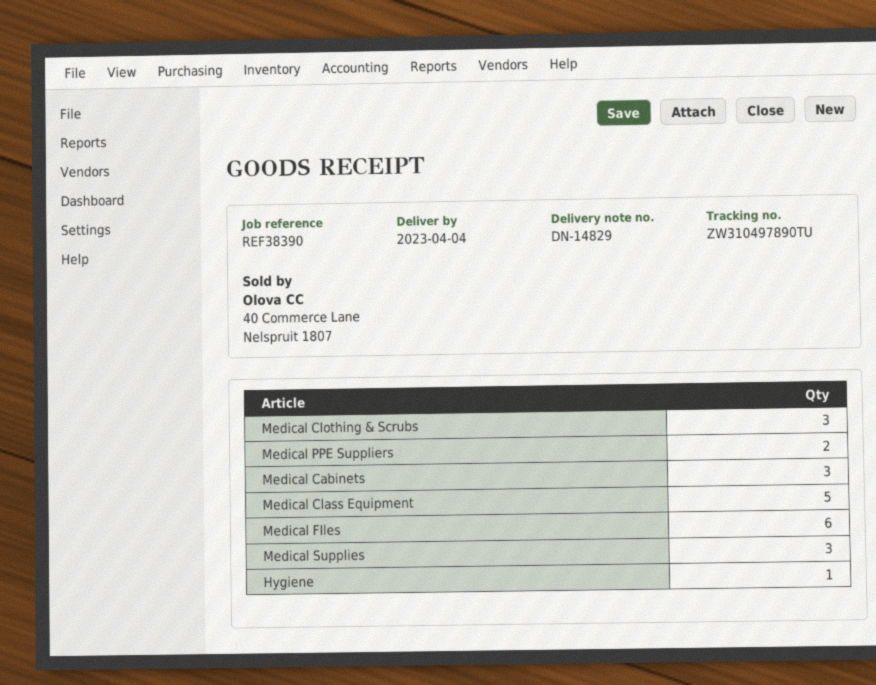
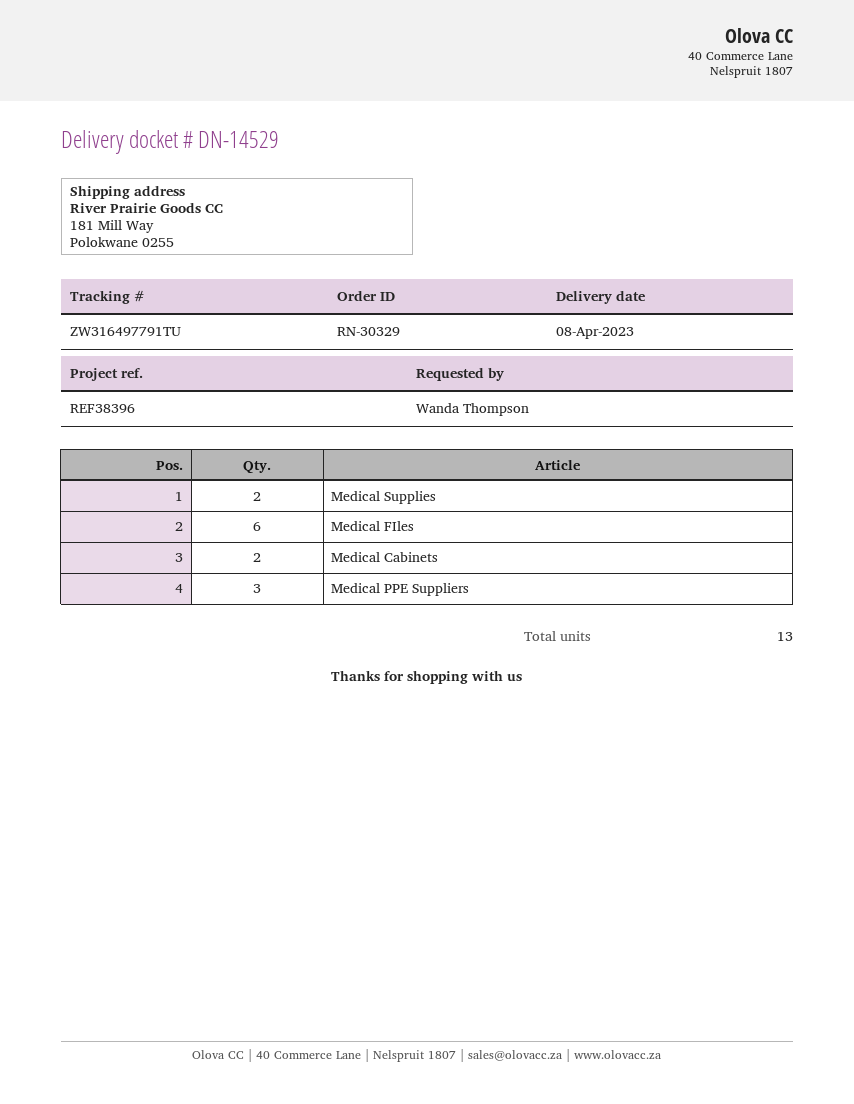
delivery note number: DN-14829 -> DN-14529
delivery date: 2023-04-04 -> 2023-04-08
reference: REF38390 -> REF38396
tracking number: ZW310497890TU -> ZW316497791TU
Medical Clothing & Scrubs: 3 -> none
Medical PPE Suppliers: 2 -> 3
Medical Cabinets: 3 -> 2
Medical Class Equipment: 5 -> none
Medical Supplies: 3 -> 2
Hygiene: 1 -> none

